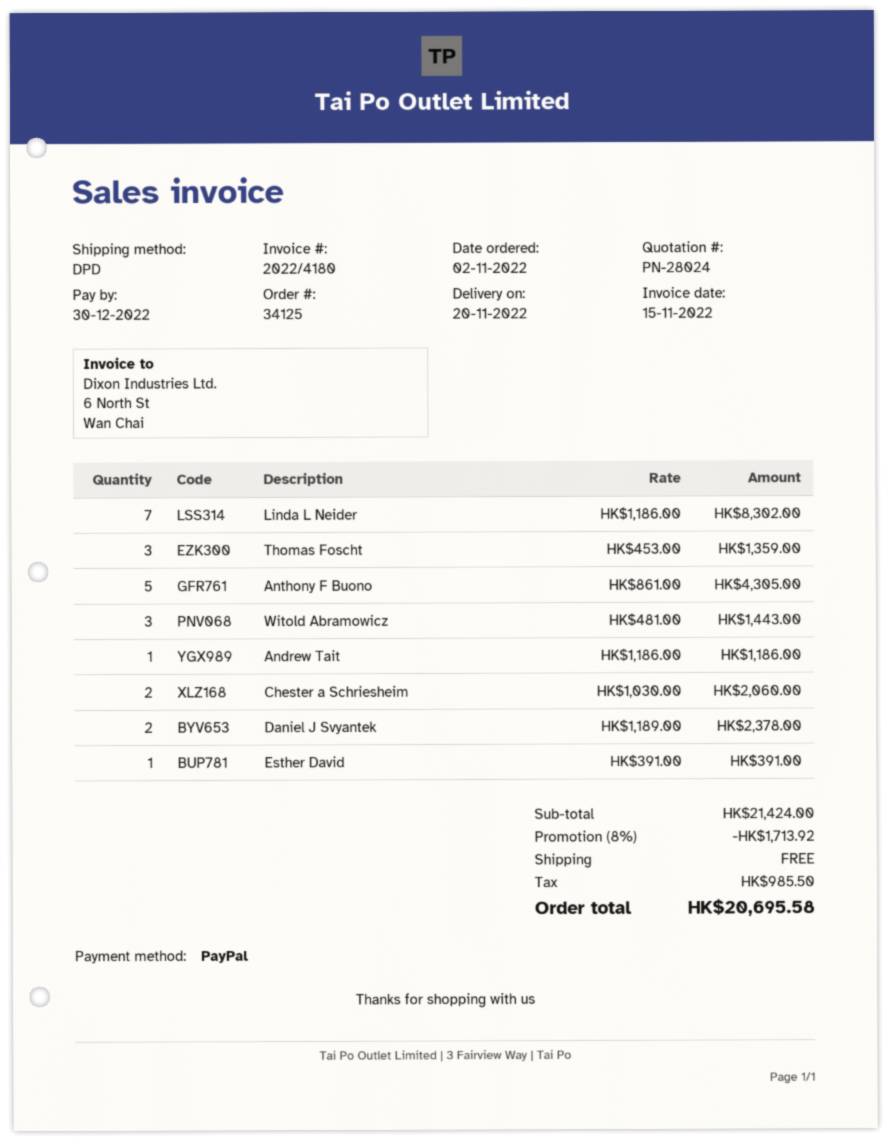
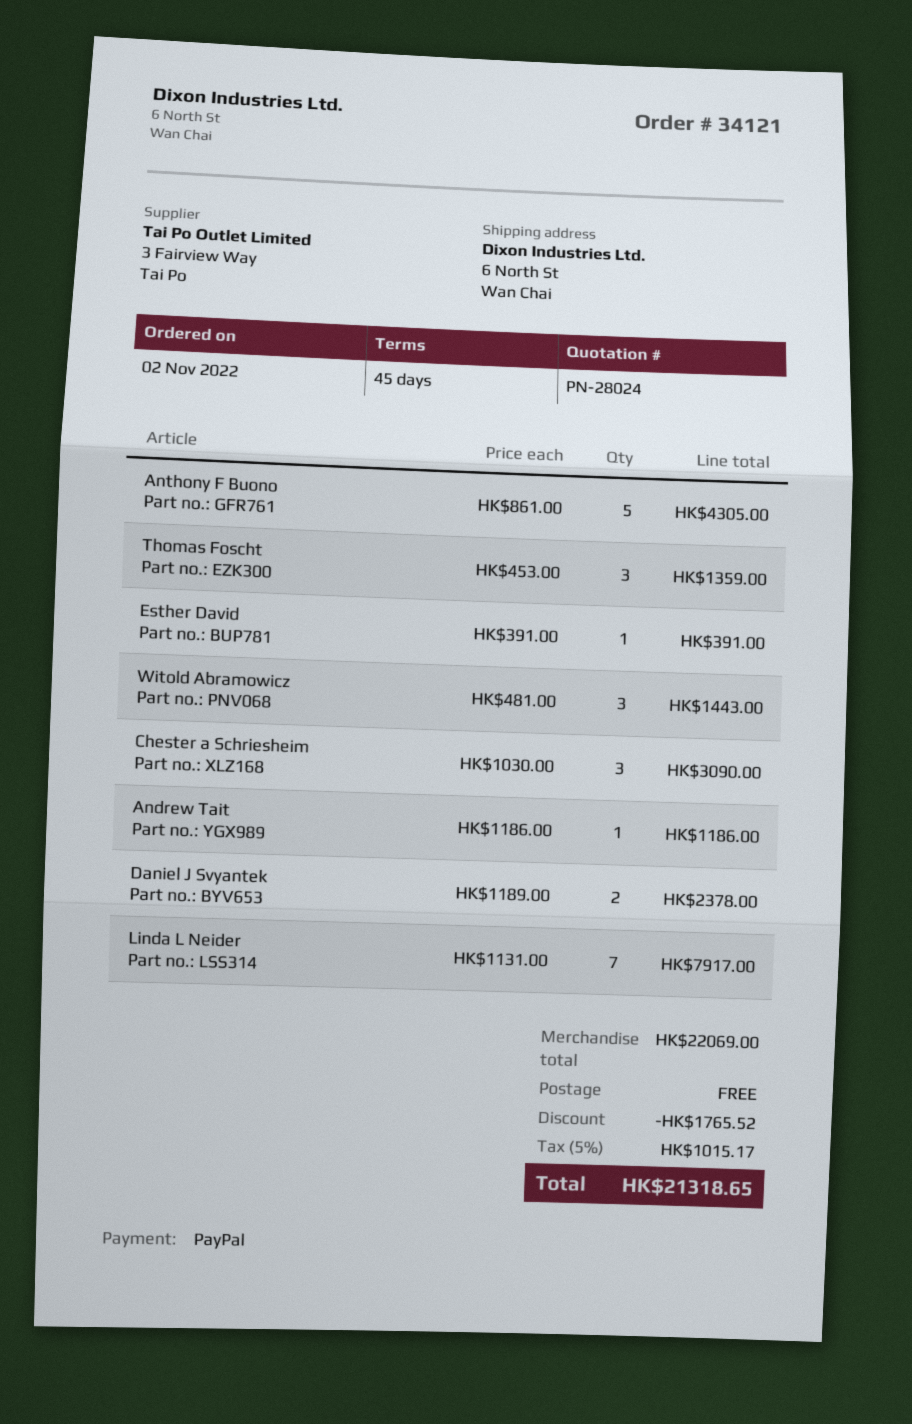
order number: 34125 -> 34121
Linda L Neider: 7 x 1186.00 = 8302.00 -> 7 x 1131.00 = 7917.00
Chester a Schriesheim: 2 x 1030.00 = 2060.00 -> 3 x 1030.00 = 3090.00
subtotal: 21424.00 -> 22069.00
discount: 1713.92 -> 1765.52
tax: 985.50 -> 1015.17
total: 20695.58 -> 21318.65

